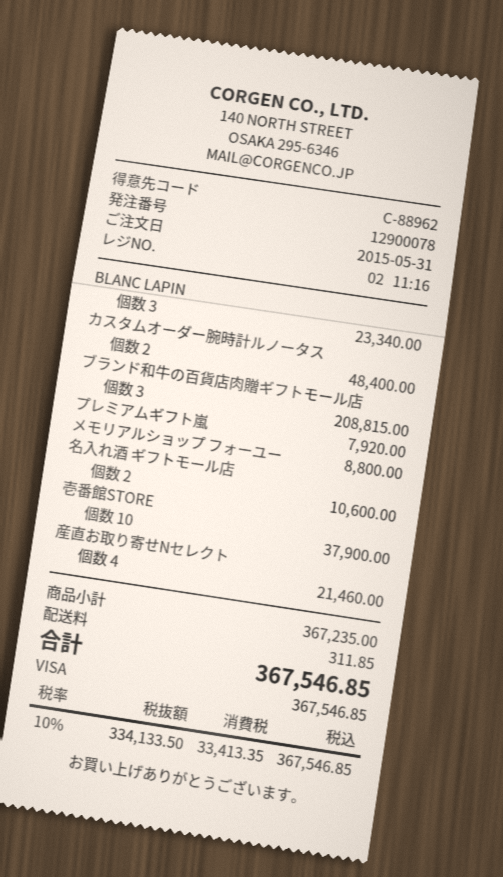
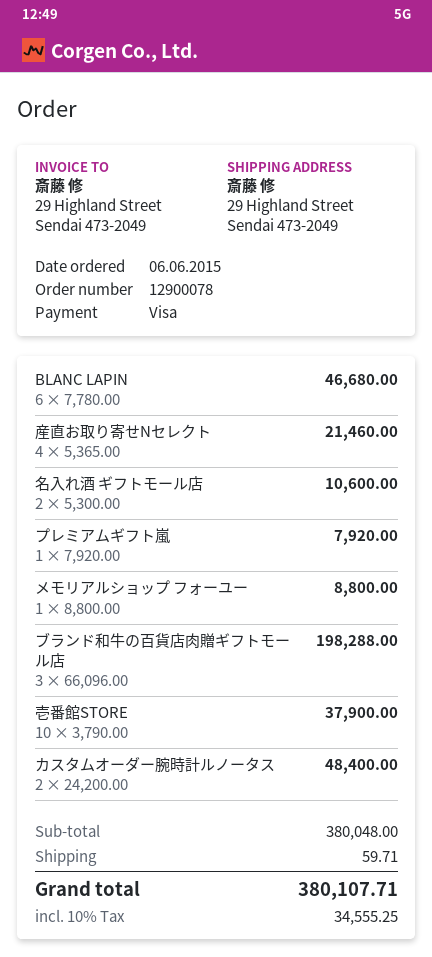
order date: 2015-05-31 -> 2015-06-06
BLANC LAPIN: 3 for 23340.00 -> 6 for 46680.00
ブランド和牛の百貨店肉贈ギフトモール店: 3 for 208815.00 -> 3 for 198288.00
subtotal: 367235.00 -> 380048.00
shipping: 311.85 -> 59.71
tax: 10% = 33413.35 -> 10% = 34555.25
total: 367546.85 -> 380107.71

